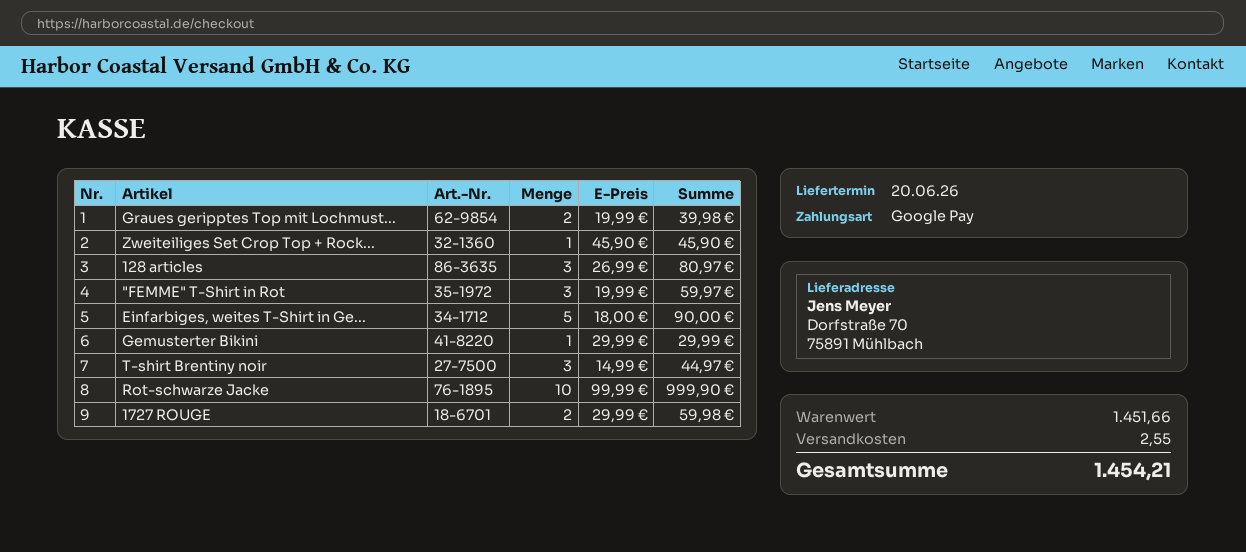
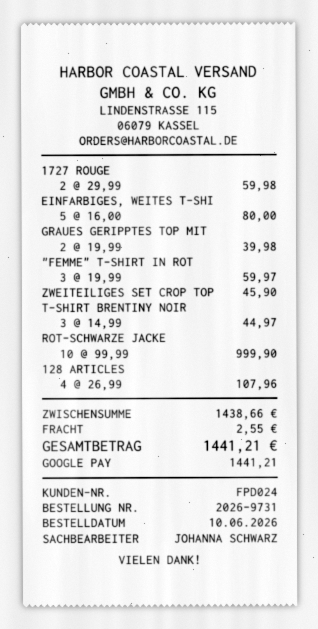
128 articles: 3 x 26.99 = 80.97 -> 4 x 26.99 = 107.96
Einfarbiges, weites T-Shirt in Ge...: 5 x 18.00 = 90.00 -> 5 x 16.00 = 80.00
Gemusterter Bikini: 1 x 29.99 = 29.99 -> none
subtotal: 1451.66 -> 1438.66
total: 1454.21 -> 1441.21

